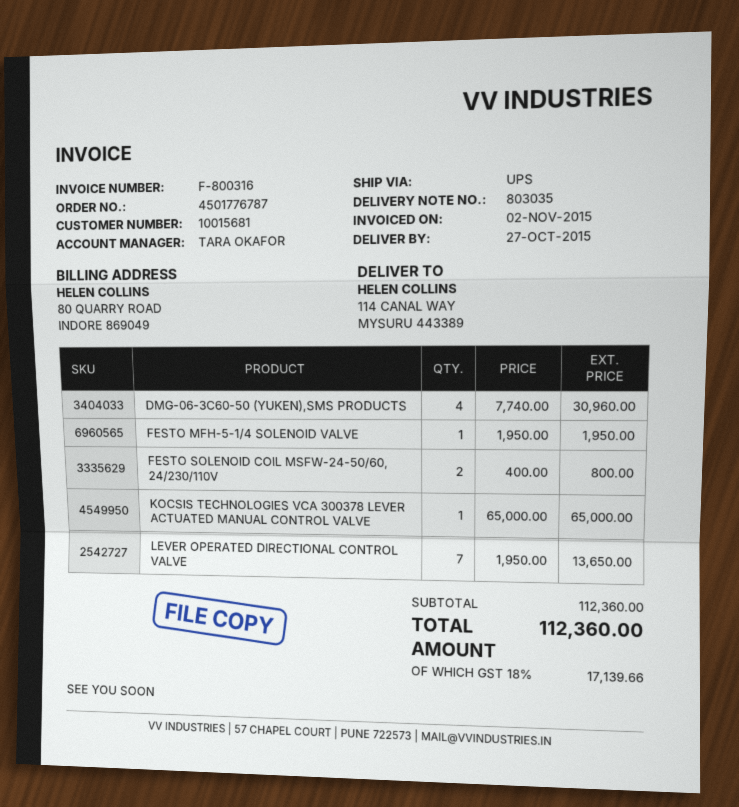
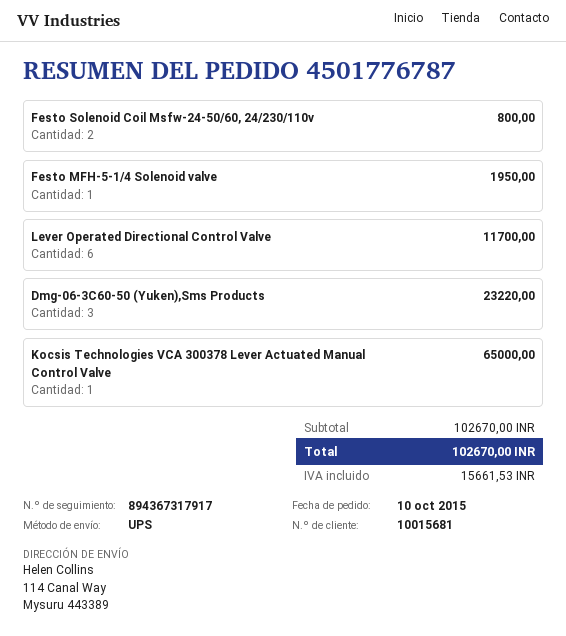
DMG-06-3C60-50 (YUKEN),SMS PRODUCTS: 4 for 30960.00 -> 3 for 23220.00
LEVER OPERATED DIRECTIONAL CONTROL VALVE: 7 for 13650.00 -> 6 for 11700.00
subtotal: 112360.00 -> 102670.00
tax: 17139.66 -> 15661.53
total: 112360.00 -> 102670.00

